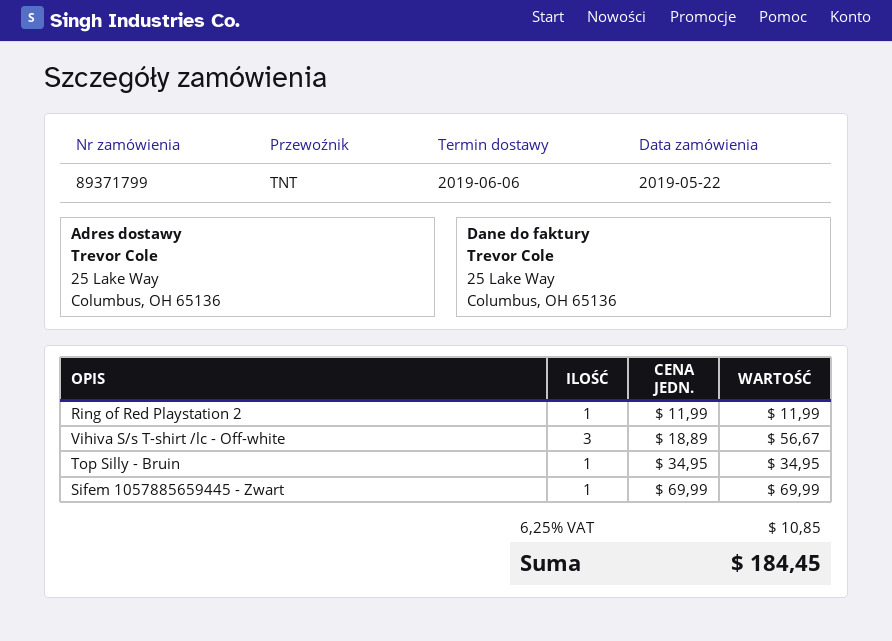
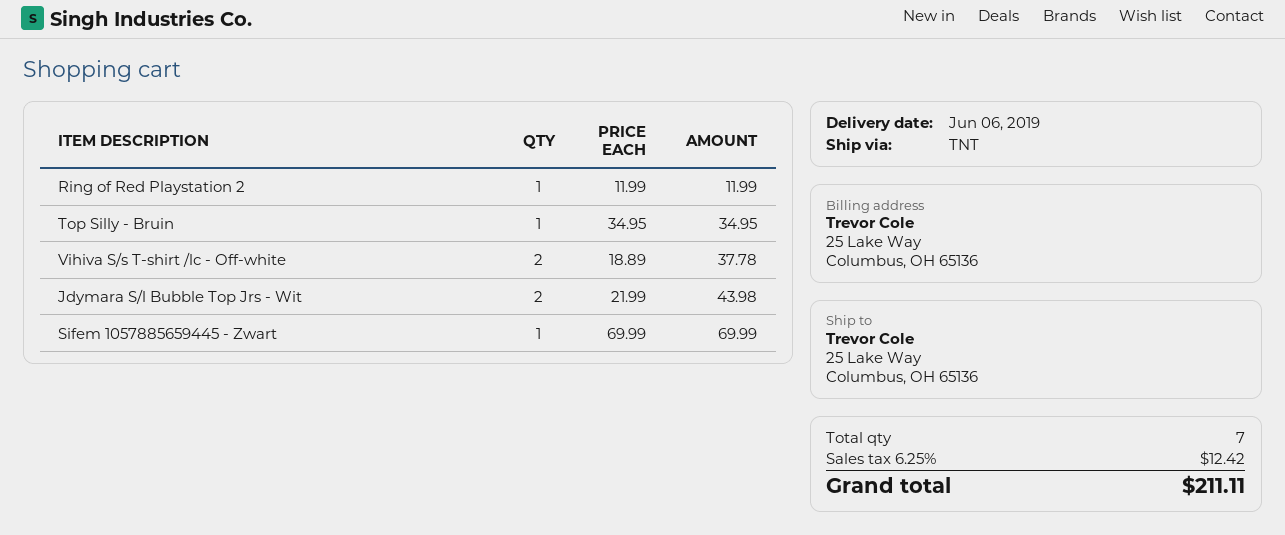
Vihiva S/s T-shirt /lc - Off-white: 3 x 18.89 = 56.67 -> 2 x 18.89 = 37.78
Jdymara S/l Bubble Top Jrs - Wit: none -> 2 x 21.99 = 43.98
tax: 6.25% = 10.85 -> 6.25% = 12.42
total: 184.45 -> 211.11

